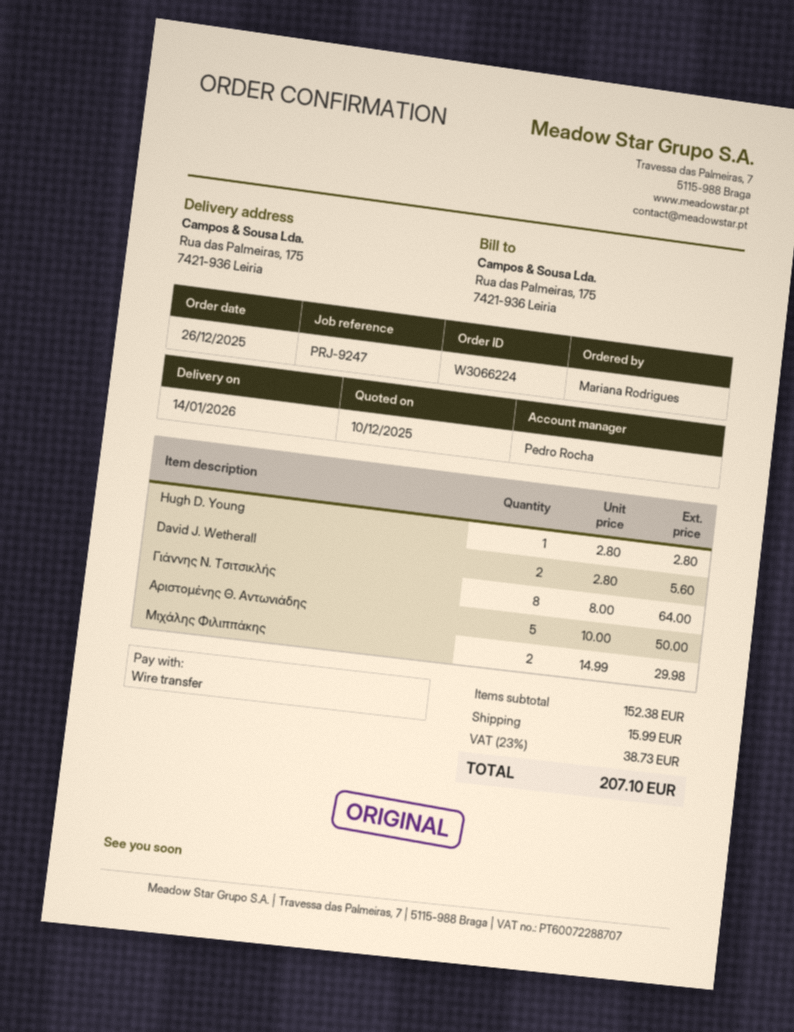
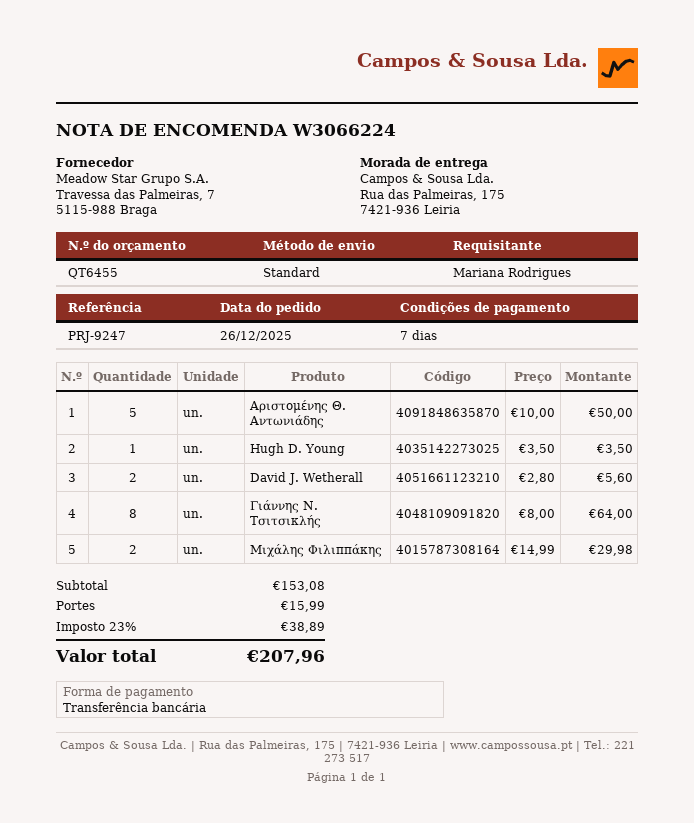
Hugh D. Young: 1 x 2.80 = 2.80 -> 1 x 3.50 = 3.50
subtotal: 152.38 -> 153.08
tax: 23% = 38.73 -> 23% = 38.89
total: 207.10 -> 207.96

